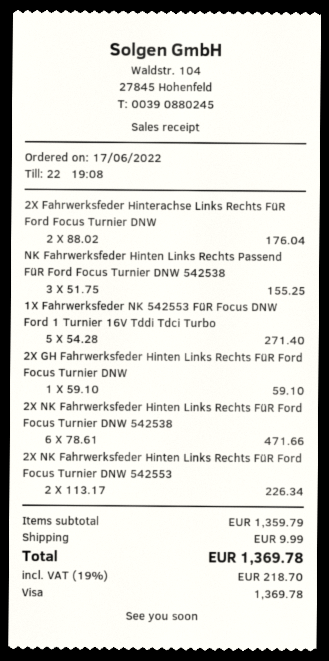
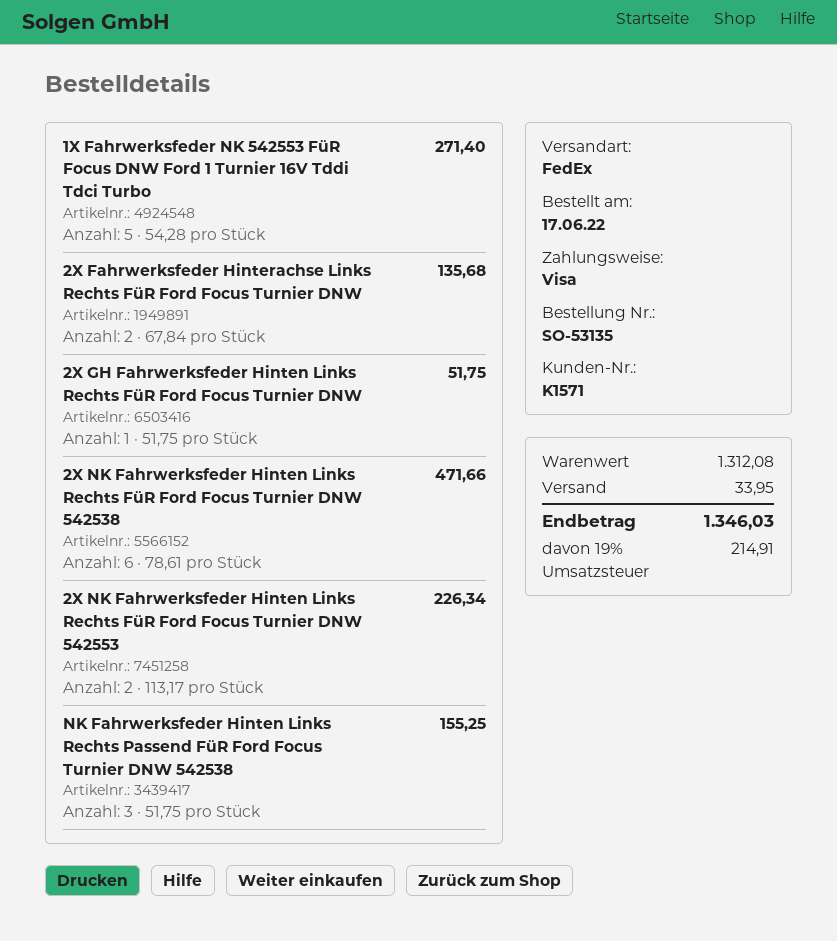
2X Fahrwerksfeder Hinterachse Links Rechts FüR Ford Focus Turnier DNW: 2 x 88.02 = 176.04 -> 2 x 67.84 = 135.68
2X GH Fahrwerksfeder Hinten Links Rechts FüR Ford Focus Turnier DNW: 1 x 59.10 = 59.10 -> 1 x 51.75 = 51.75
subtotal: 1359.79 -> 1312.08
shipping: 9.99 -> 33.95
tax: 19% = 218.70 -> 19% = 214.91
total: 1369.78 -> 1346.03

